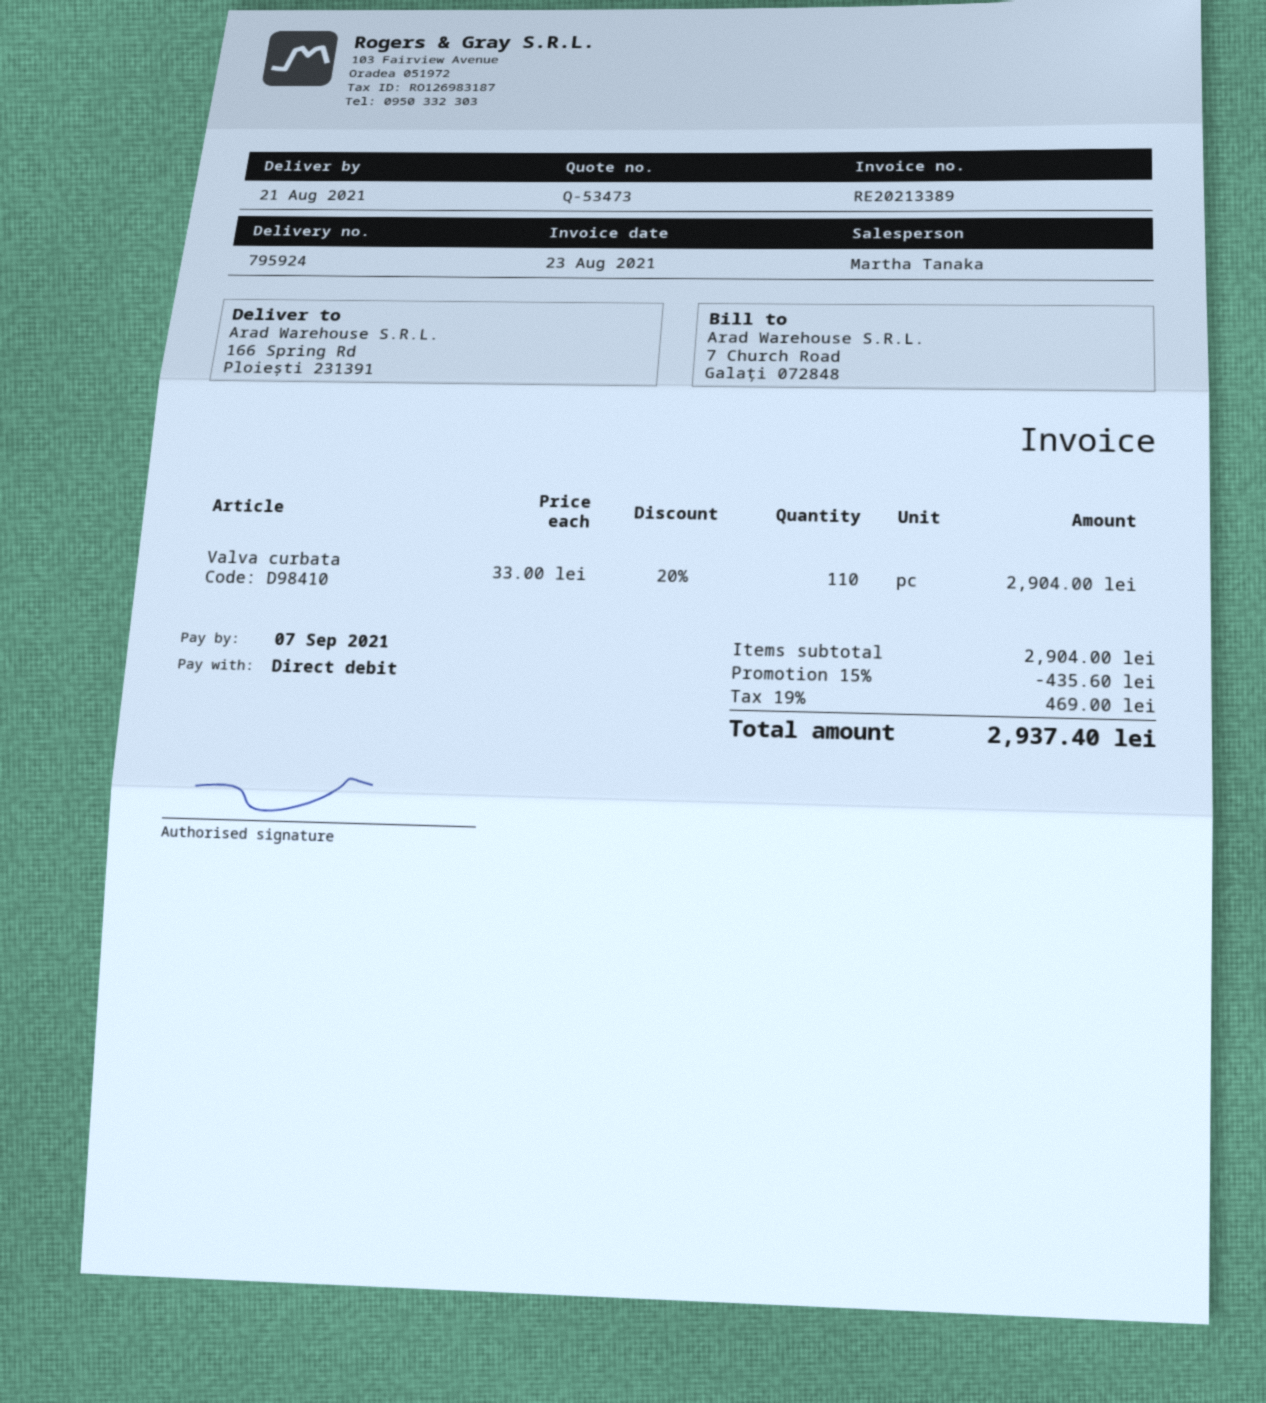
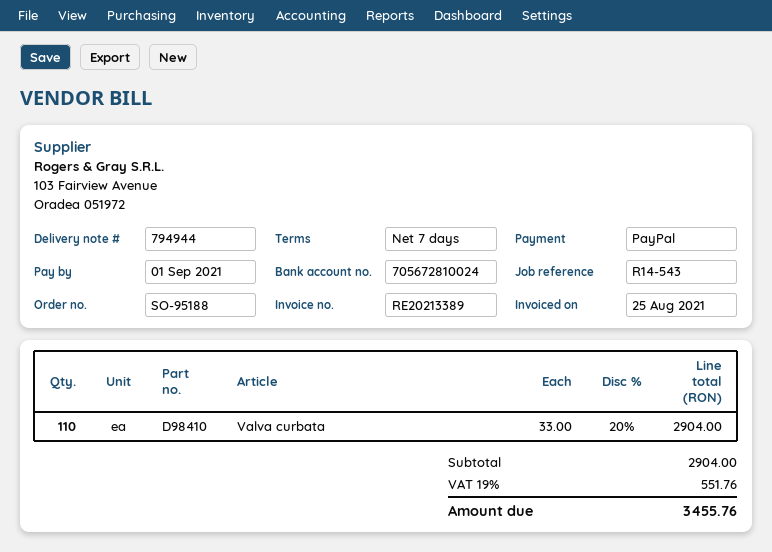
delivery note number: 795924 -> 794944
invoice date: 2021-08-23 -> 2021-08-25
due date: 2021-09-07 -> 2021-09-01
payment method: direct debit -> PayPal
discount: 15% = 435.60 -> none
tax: 19% = 469.00 -> 19% = 551.76
total: 2937.40 -> 3455.76

